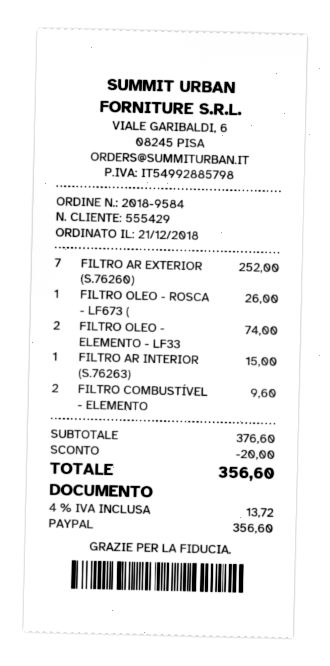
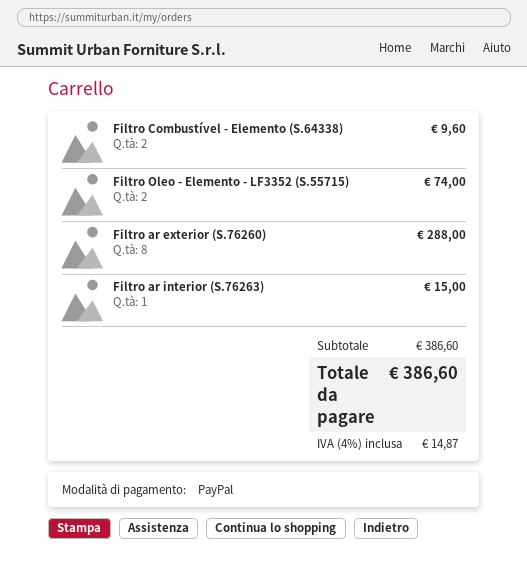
FILTRO AR EXTERIOR (S.76260): 7 for 252.00 -> 8 for 288.00
FILTRO OLEO - ROSCA - LF673 (: 1 for 26.00 -> none
subtotal: 376.60 -> 386.60
discount: 20.00 -> none
tax: 4% = 13.72 -> 4% = 14.87
total: 356.60 -> 386.60

